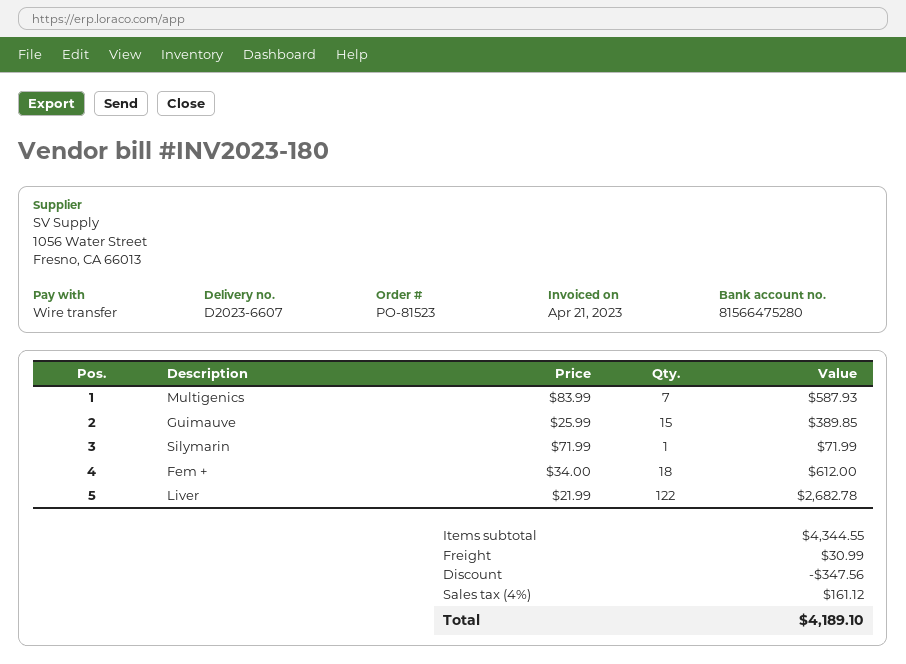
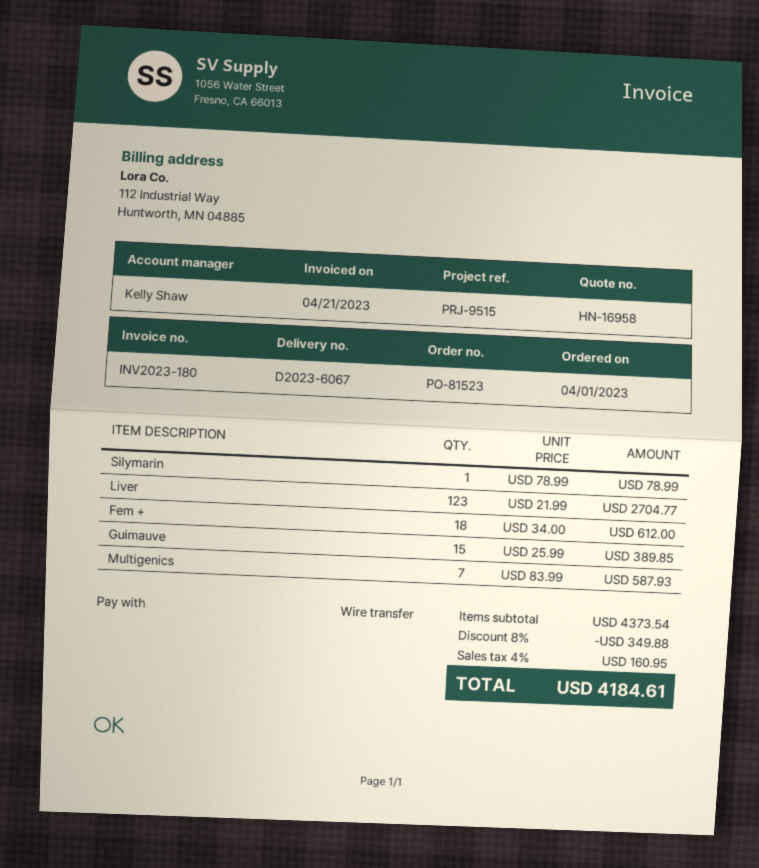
delivery note number: D2023-6607 -> D2023-6067
Silymarin: 1 x 71.99 = 71.99 -> 1 x 78.99 = 78.99
Liver: 122 x 21.99 = 2682.78 -> 123 x 21.99 = 2704.77
subtotal: 4344.55 -> 4373.54
discount: 347.56 -> 349.88
shipping: 30.99 -> none
tax: 4% = 161.12 -> 4% = 160.95
total: 4189.10 -> 4184.61

